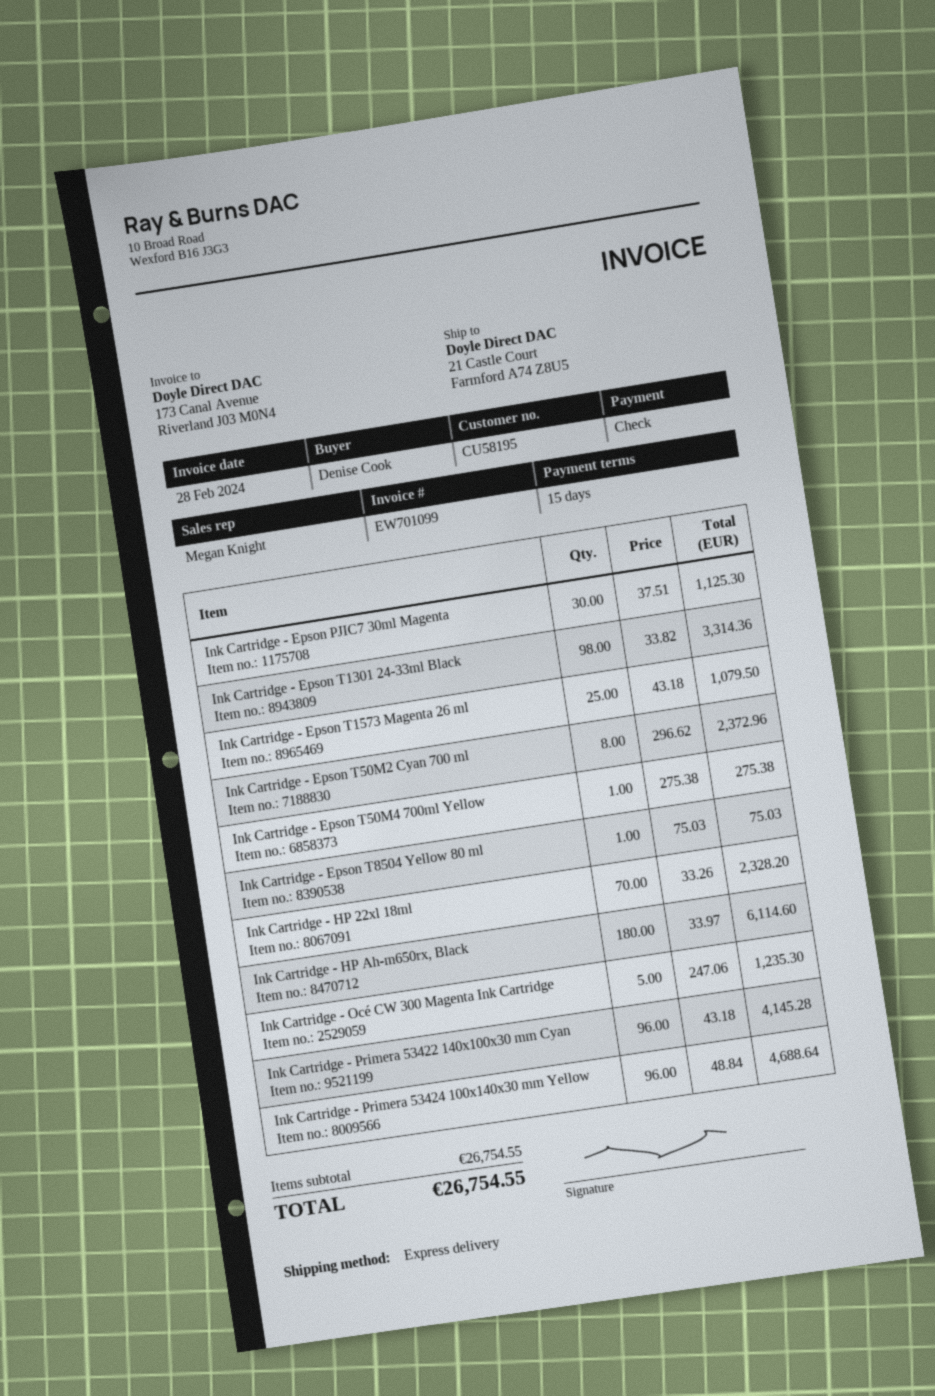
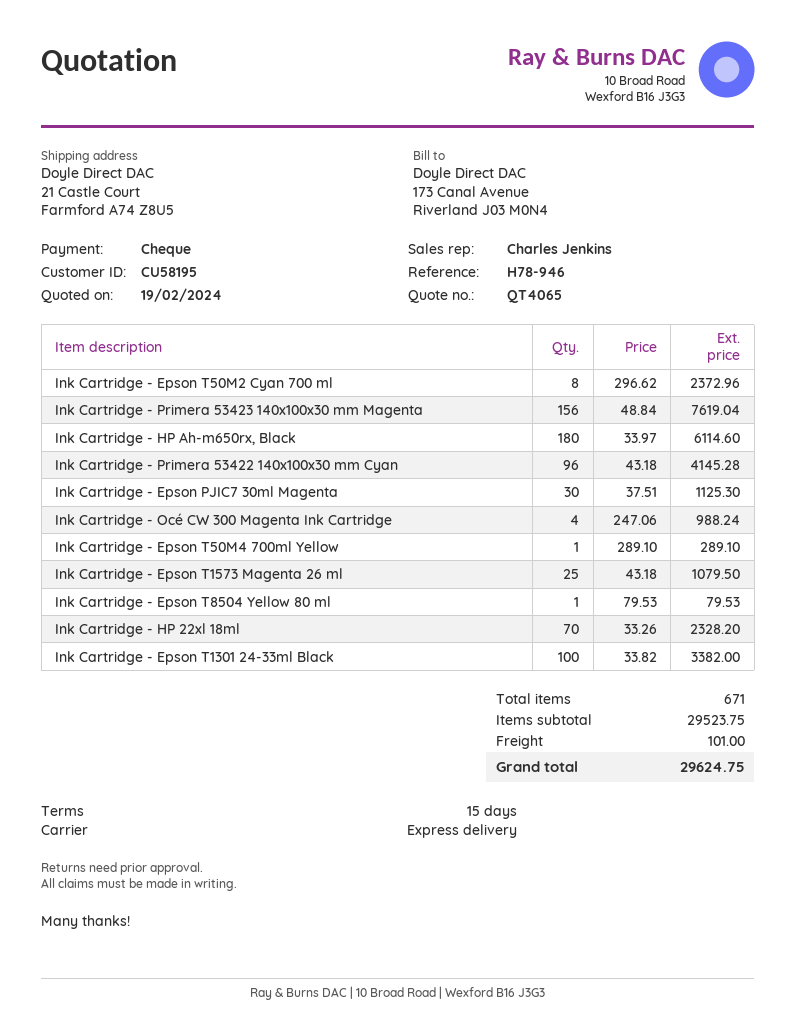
sales rep: Megan Knight -> Charles Jenkins
Ink Cartridge - Epson T1301 24-33ml Black: 98 x 33.82 = 3314.36 -> 100 x 33.82 = 3382.00
Ink Cartridge - Epson T50M4 700ml Yellow: 1 x 275.38 = 275.38 -> 1 x 289.10 = 289.10
Ink Cartridge - Epson T8504 Yellow 80 ml: 1 x 75.03 = 75.03 -> 1 x 79.53 = 79.53
Ink Cartridge - Océ CW 300 Magenta Ink Cartridge: 5 x 247.06 = 1235.30 -> 4 x 247.06 = 988.24
Ink Cartridge - Primera 53424 100x140x30 mm Yellow: 96 x 48.84 = 4688.64 -> none
Ink Cartridge - Primera 53423 140x100x30 mm Magenta: none -> 156 x 48.84 = 7619.04
subtotal: 26754.55 -> 29523.75
shipping: none -> 101.00
total: 26754.55 -> 29624.75

